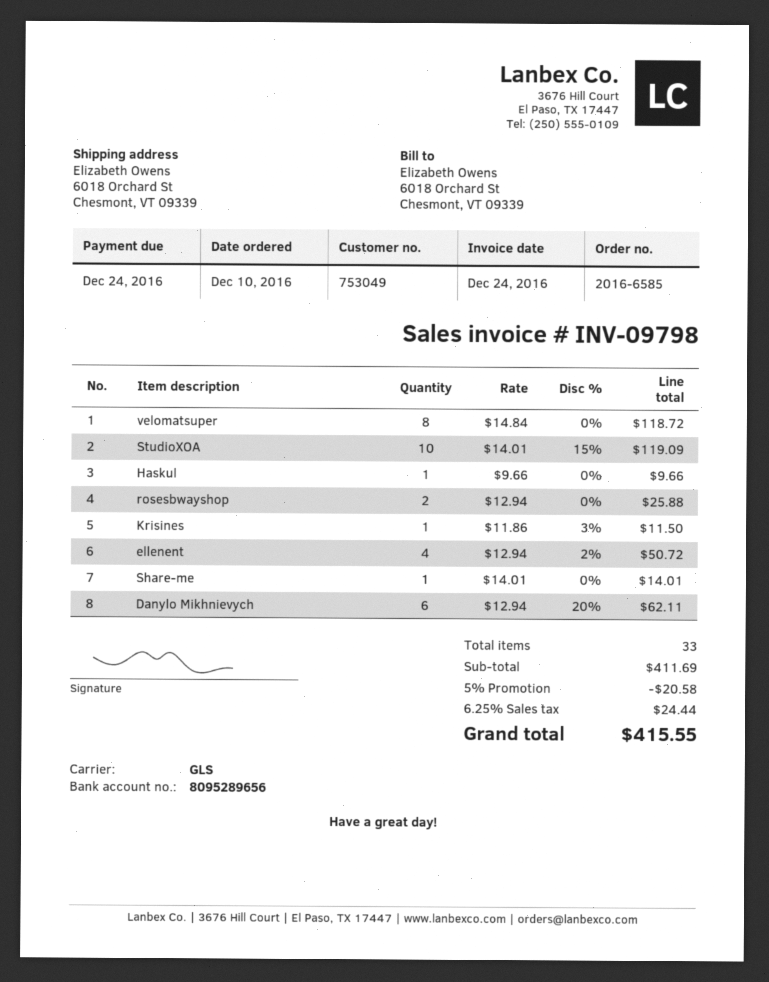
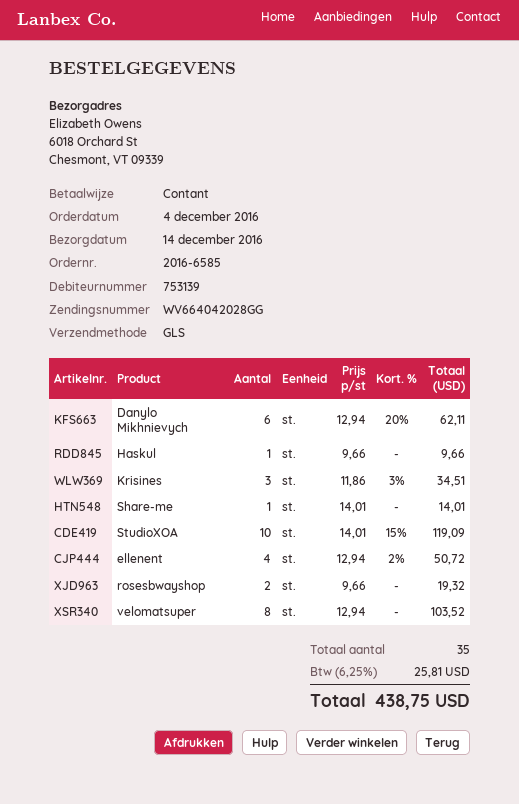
order date: 2016-12-10 -> 2016-12-04
customer number: 753049 -> 753139
velomatsuper: 8 x 14.84 = 118.72 -> 8 x 12.94 = 103.52
rosesbwayshop: 2 x 12.94 = 25.88 -> 2 x 9.66 = 19.32
Krisines: 1 x 11.86 - 3% = 11.50 -> 3 x 11.86 - 3% = 34.51
total quantity: 33 -> 35
discount: 5% = 20.58 -> none
tax: 6.25% = 24.44 -> 6.25% = 25.81
total: 415.55 -> 438.75

